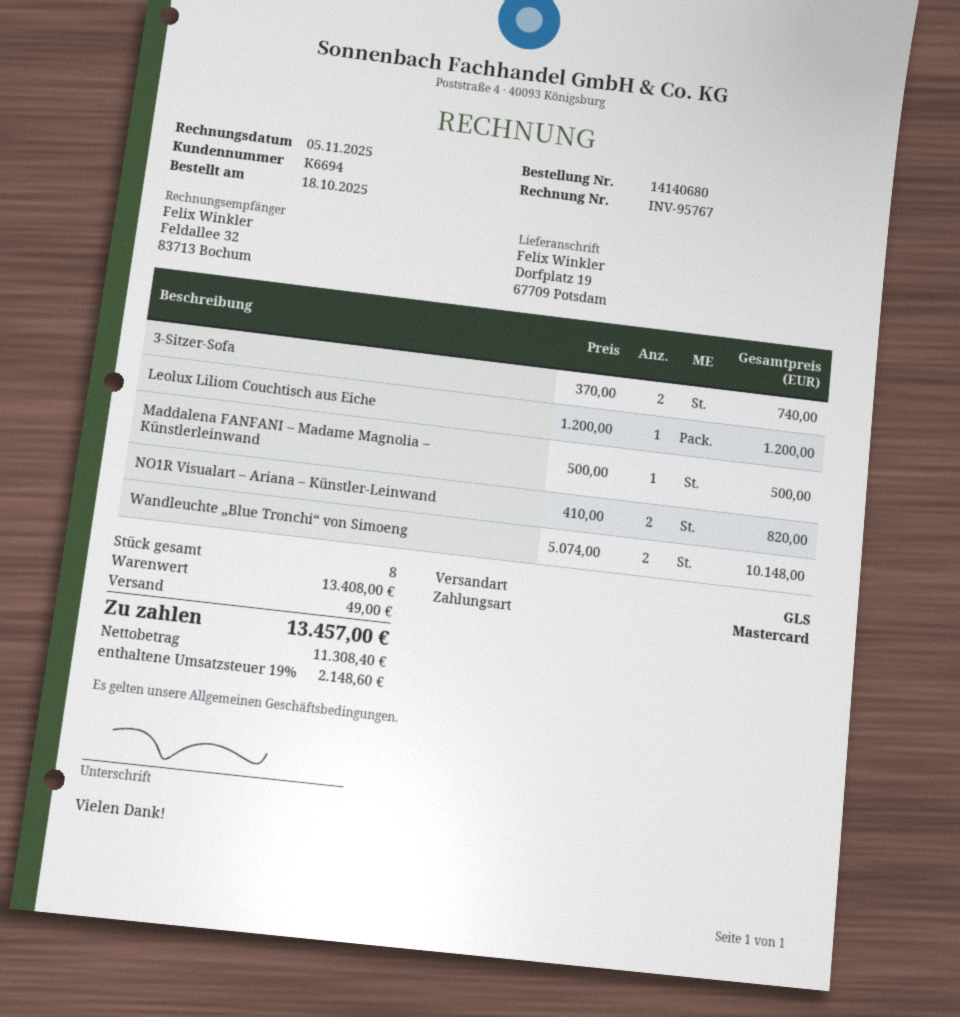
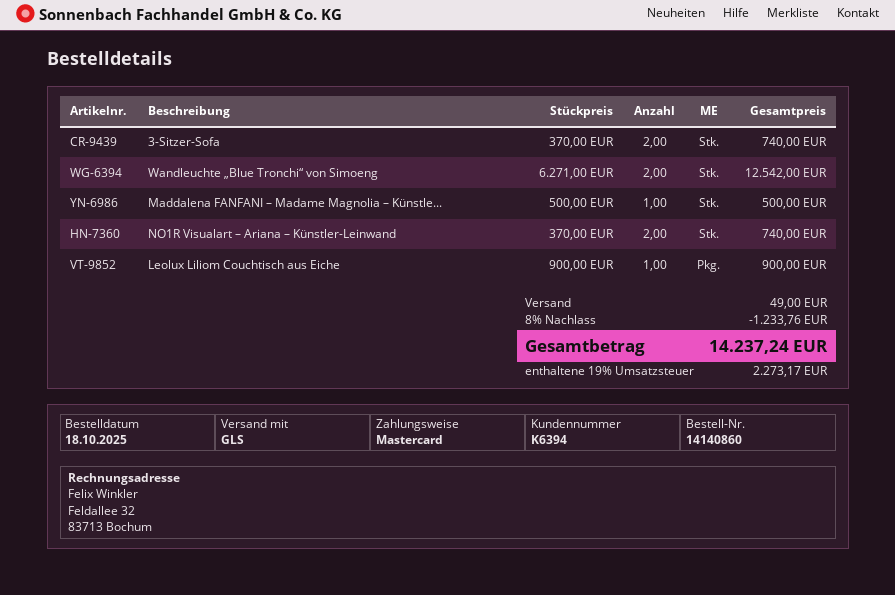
order number: 14140680 -> 14140860
customer number: K6694 -> K6394
Leolux Liliom Couchtisch aus Eiche: 1 x 1200.00 = 1200.00 -> 1 x 900.00 = 900.00
NO1R Visualart – Ariana – Künstler-Leinwand: 2 x 410.00 = 820.00 -> 2 x 370.00 = 740.00
Wandleuchte „Blue Tronchi“ von Simoeng: 2 x 5074.00 = 10148.00 -> 2 x 6271.00 = 12542.00
discount: none -> 8% = 1233.76
tax: 19% = 2148.60 -> 19% = 2273.17
total: 13457.00 -> 14237.24

